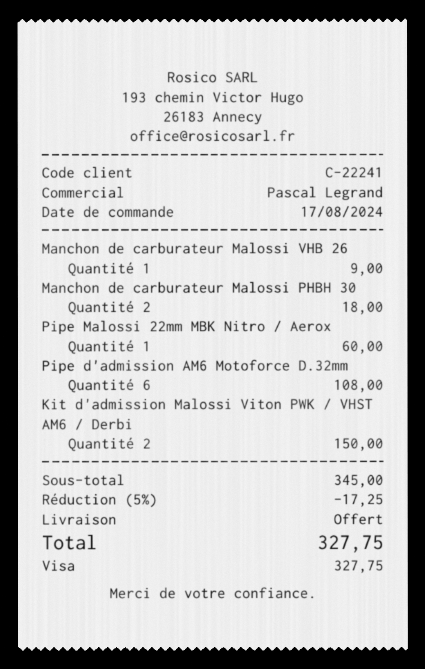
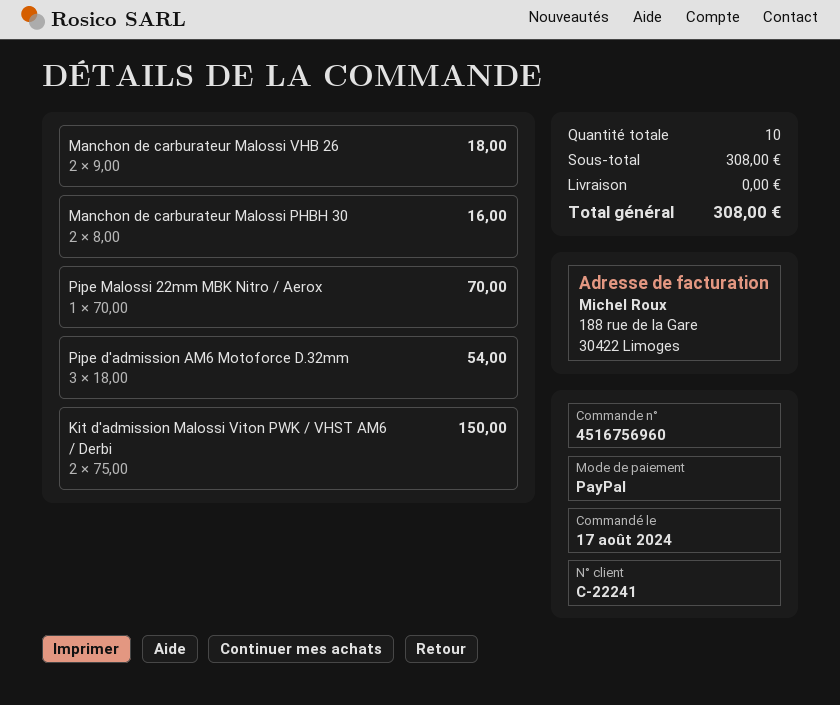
payment method: Visa -> PayPal
Manchon de carburateur Malossi VHB 26: 1 for 9.00 -> 2 for 18.00
Manchon de carburateur Malossi PHBH 30: 2 for 18.00 -> 2 for 16.00
Pipe Malossi 22mm MBK Nitro / Aerox: 1 for 60.00 -> 1 for 70.00
Pipe d'admission AM6 Motoforce D.32mm: 6 for 108.00 -> 3 for 54.00
subtotal: 345.00 -> 308.00
discount: 5% = 17.25 -> none
total: 327.75 -> 308.00

